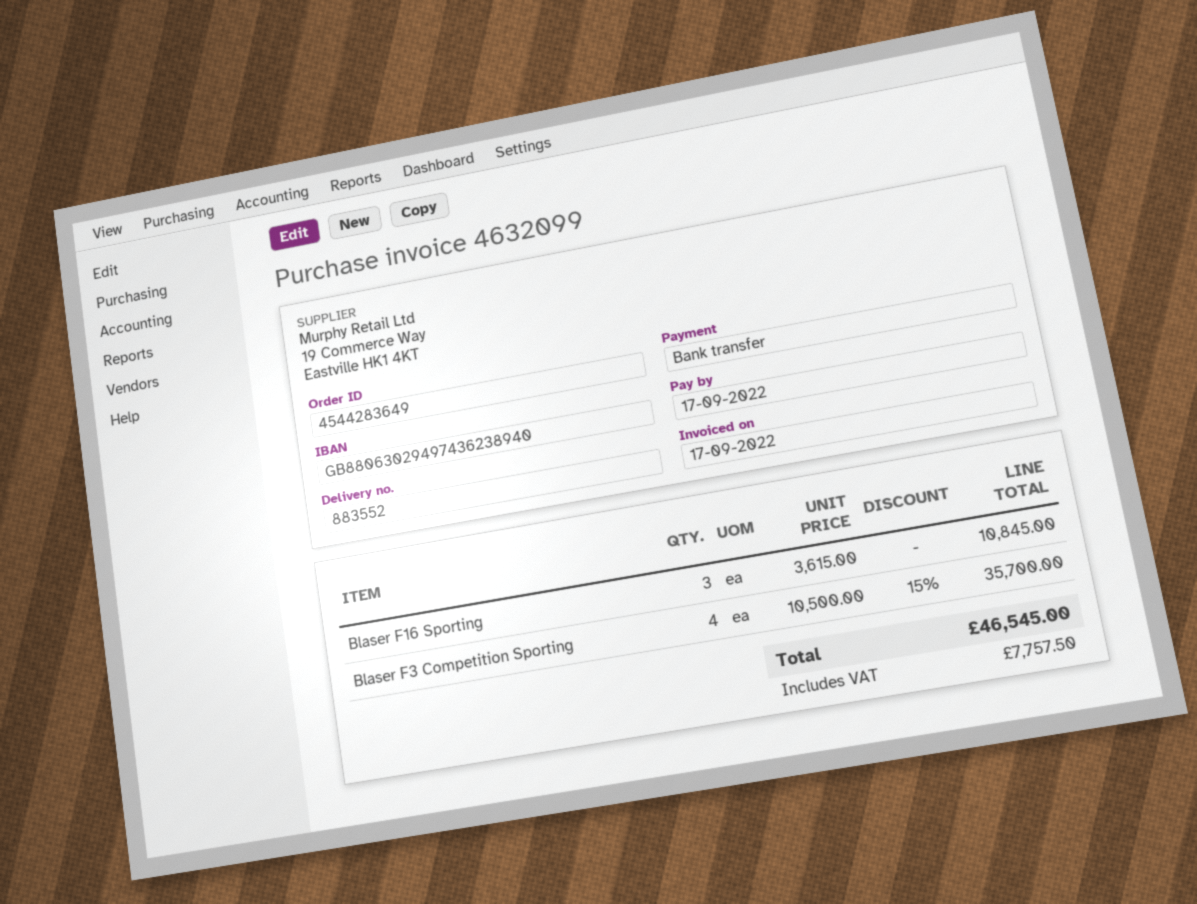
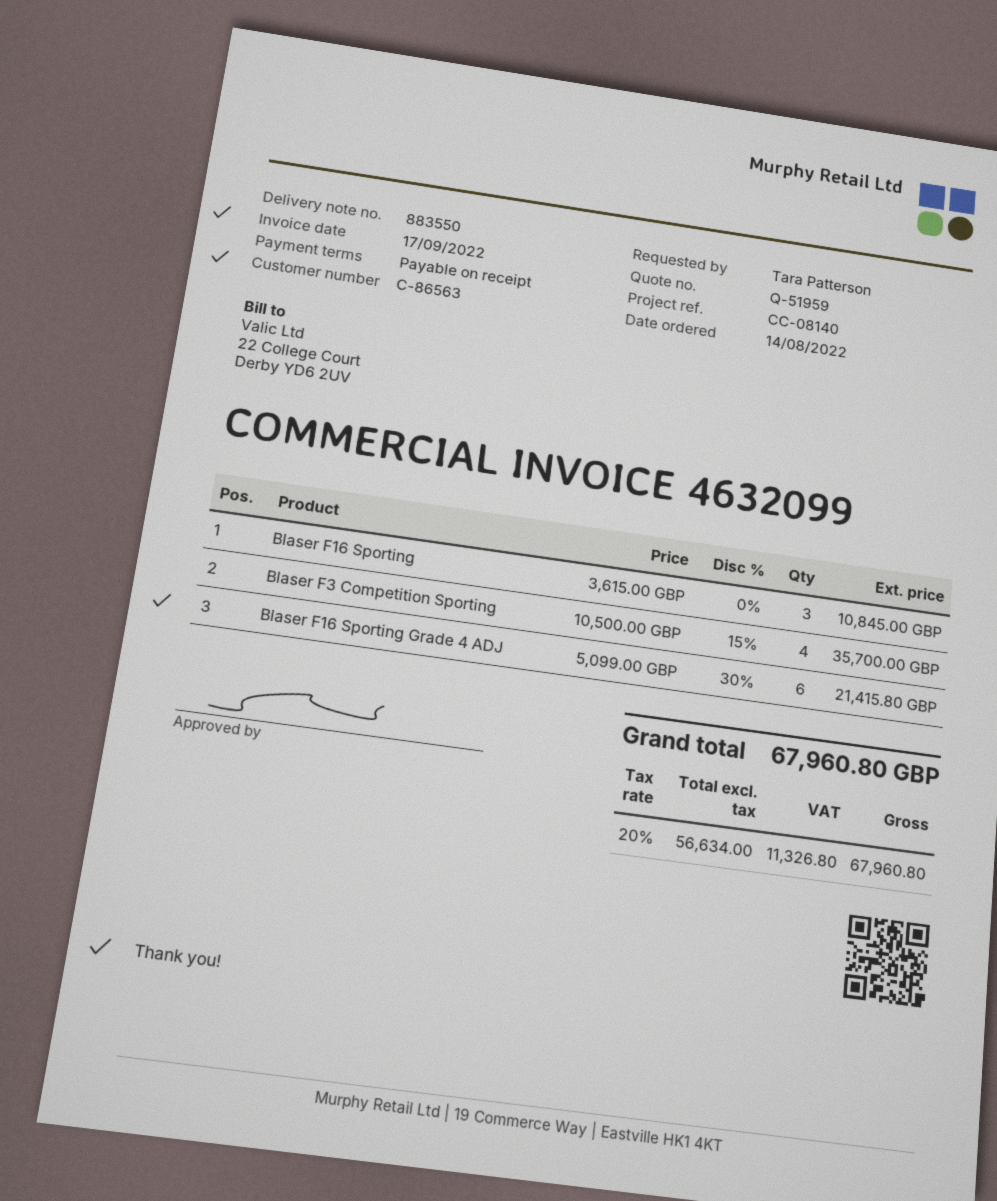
delivery note number: 883552 -> 883550
Blaser F16 Sporting Grade 4 ADJ: none -> 6 x 5099.00 - 30% = 21415.80
tax: 7757.50 -> 11326.80
total: 46545.00 -> 67960.80

